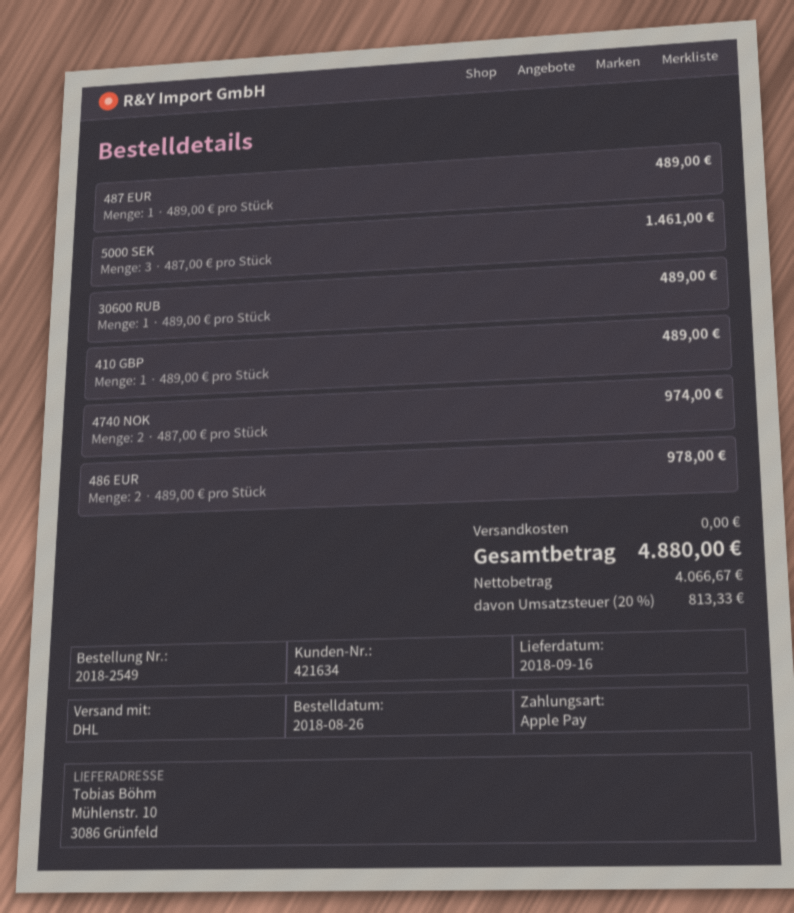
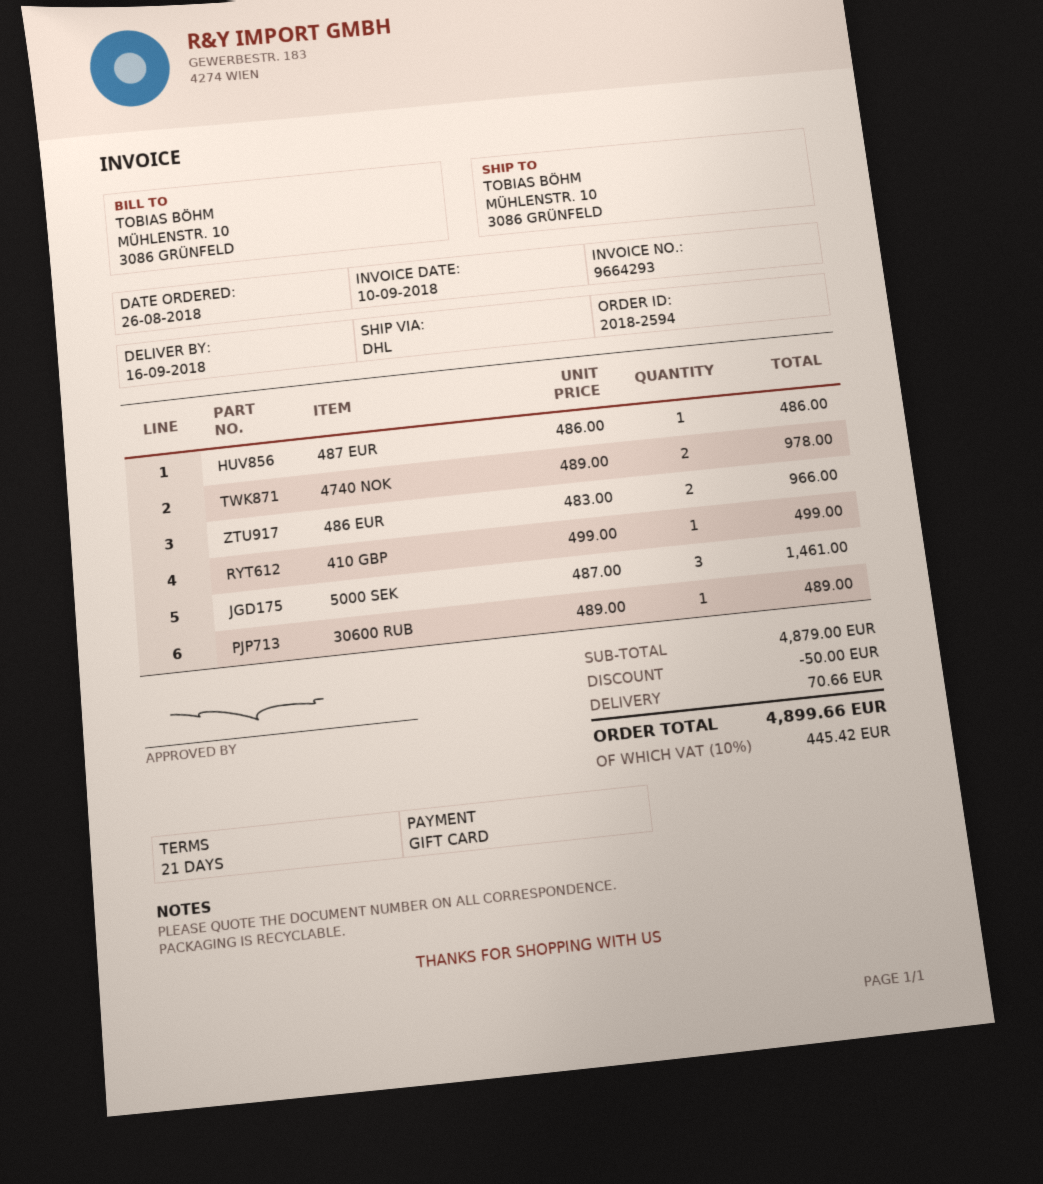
order number: 2018-2549 -> 2018-2594
payment method: Apple Pay -> gift card
487 EUR: 1 x 489.00 = 489.00 -> 1 x 486.00 = 486.00
410 GBP: 1 x 489.00 = 489.00 -> 1 x 499.00 = 499.00
4740 NOK: 2 x 487.00 = 974.00 -> 2 x 489.00 = 978.00
486 EUR: 2 x 489.00 = 978.00 -> 2 x 483.00 = 966.00
discount: none -> 50.00
shipping: 0.00 -> 70.66
tax: 20% = 813.33 -> 10% = 445.42
total: 4880.00 -> 4899.66

